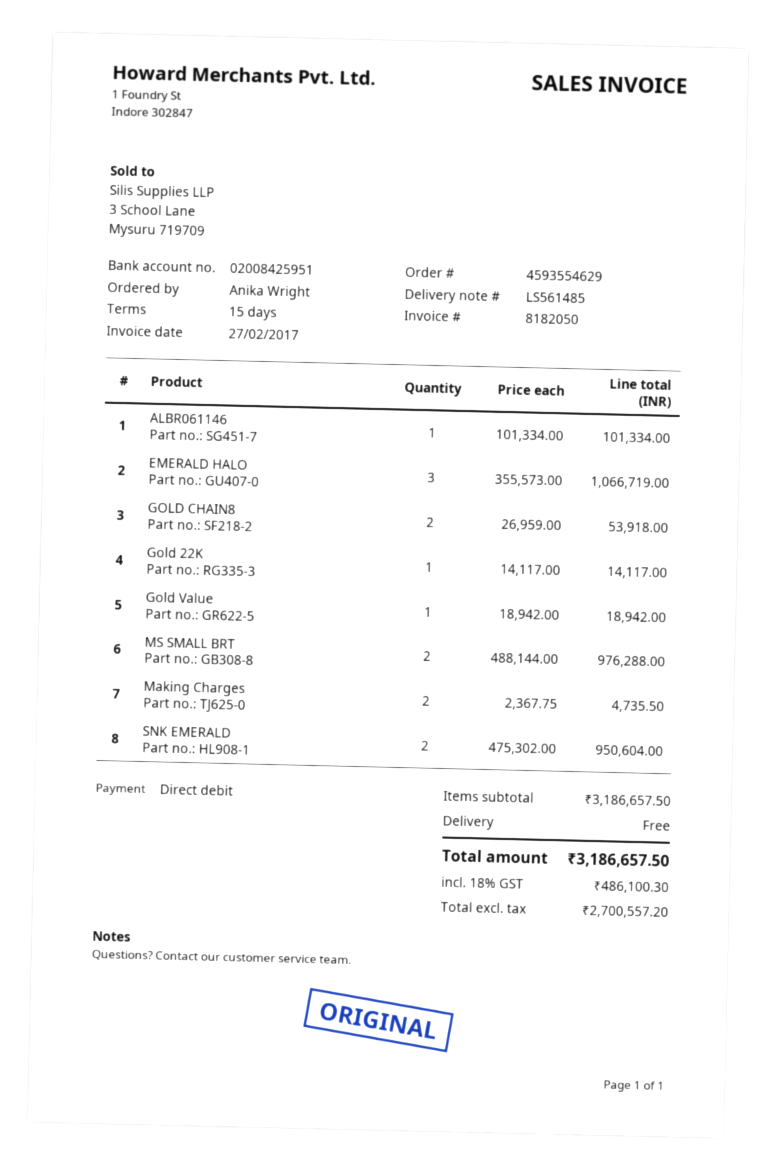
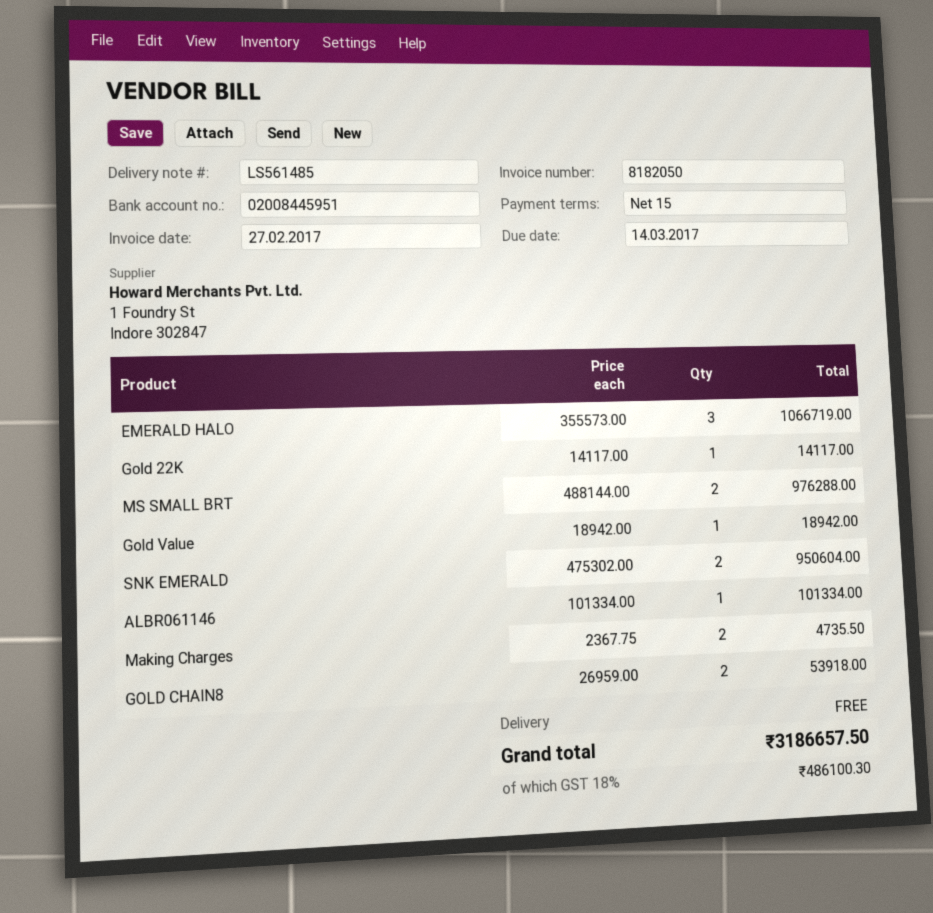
bank account: 02008425951 -> 02008445951

